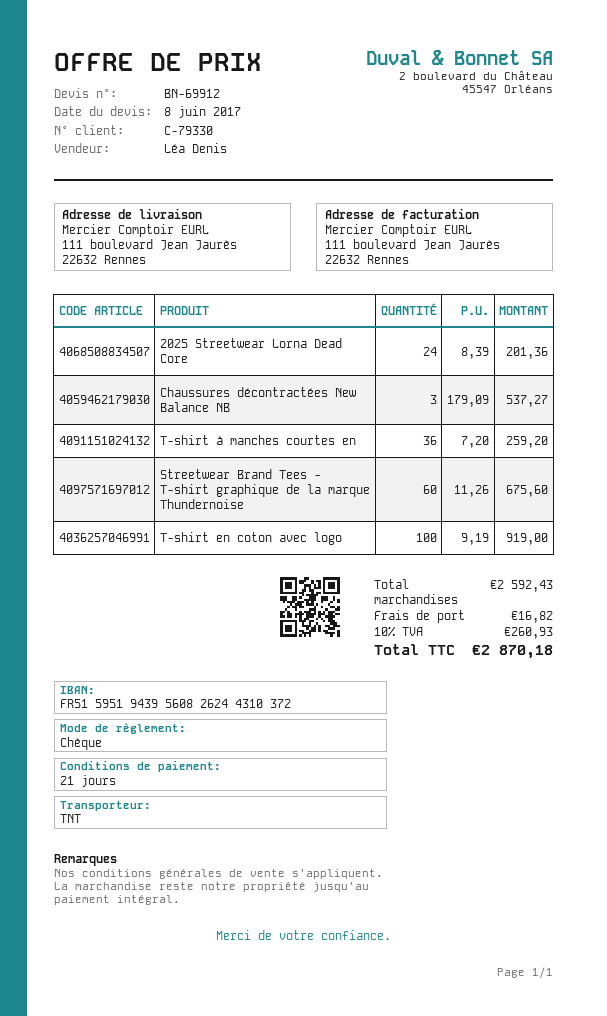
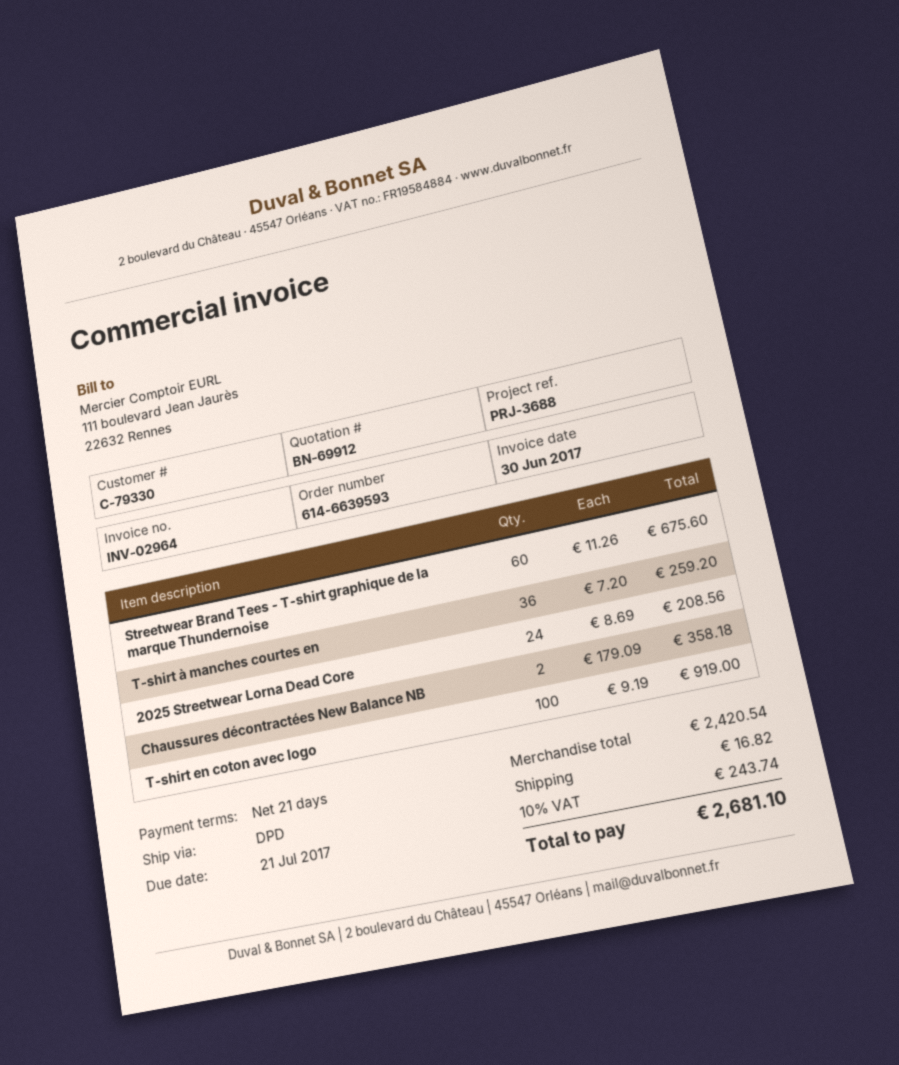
shipping method: TNT -> DPD
2025 Streetwear Lorna Dead Core: 24 x 8.39 = 201.36 -> 24 x 8.69 = 208.56
Chaussures décontractées New Balance NB: 3 x 179.09 = 537.27 -> 2 x 179.09 = 358.18
subtotal: 2592.43 -> 2420.54
tax: 10% = 260.93 -> 10% = 243.74
total: 2870.18 -> 2681.10

